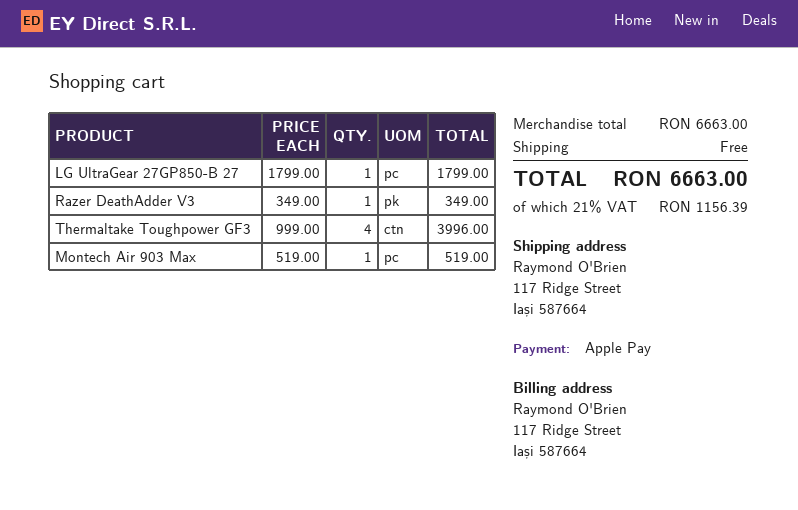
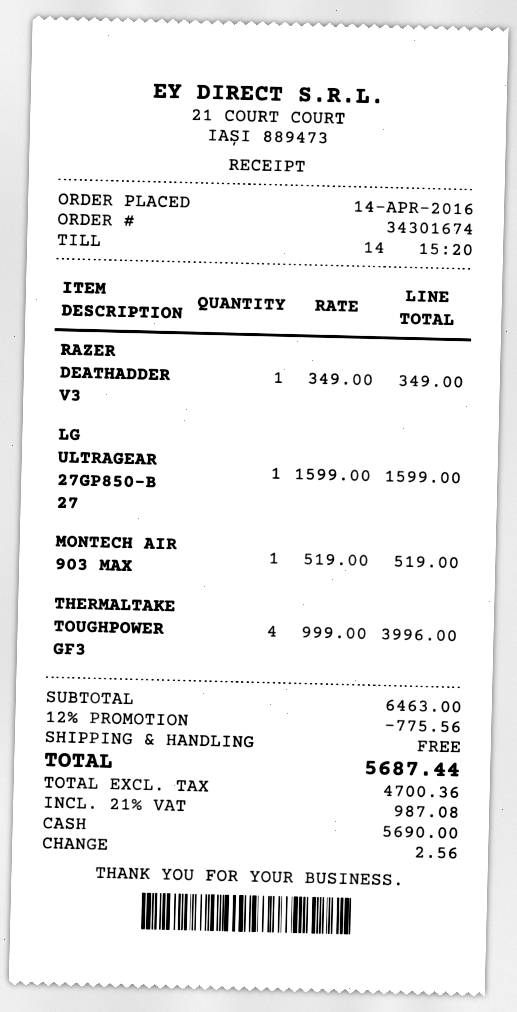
payment method: Apple Pay -> cash
LG UltraGear 27GP850-B 27: 1 x 1799.00 = 1799.00 -> 1 x 1599.00 = 1599.00
subtotal: 6663.00 -> 6463.00
discount: none -> 12% = 775.56
tax: 21% = 1156.39 -> 21% = 987.08
total: 6663.00 -> 5687.44

